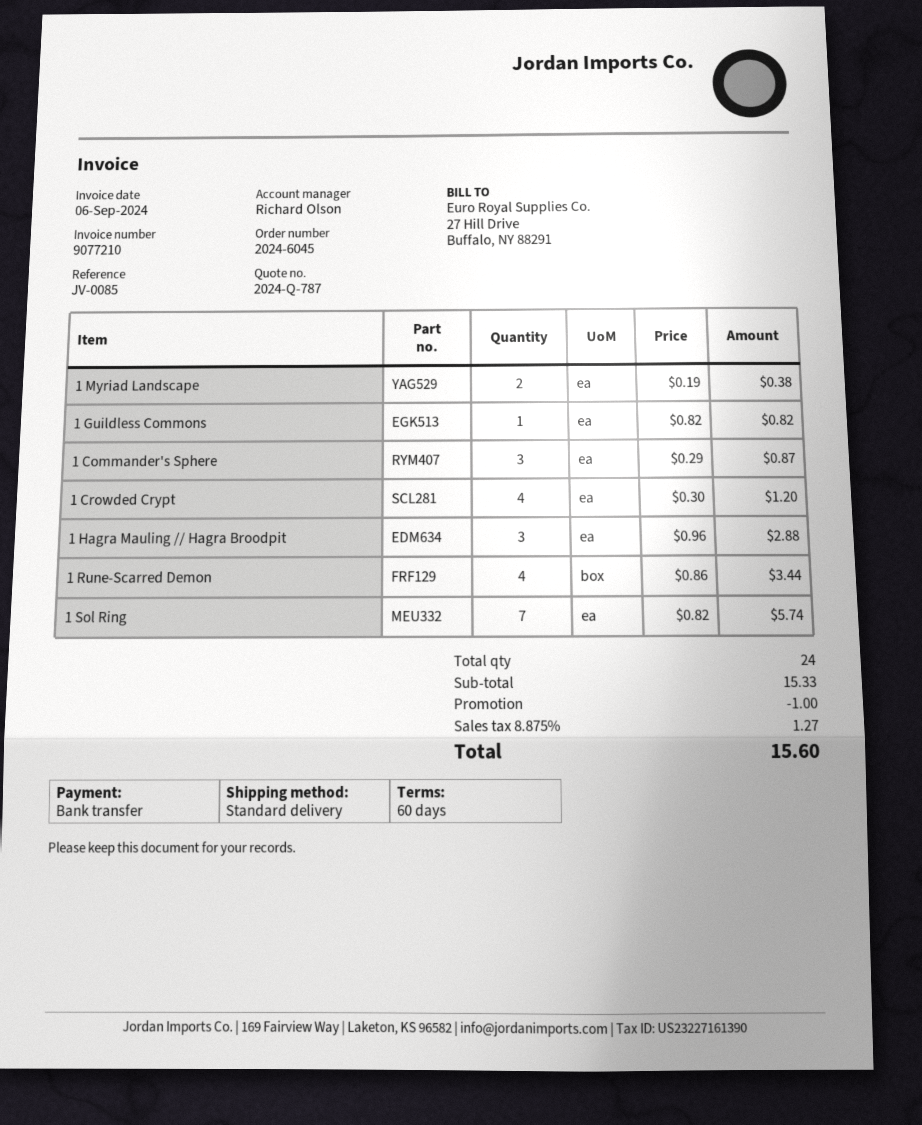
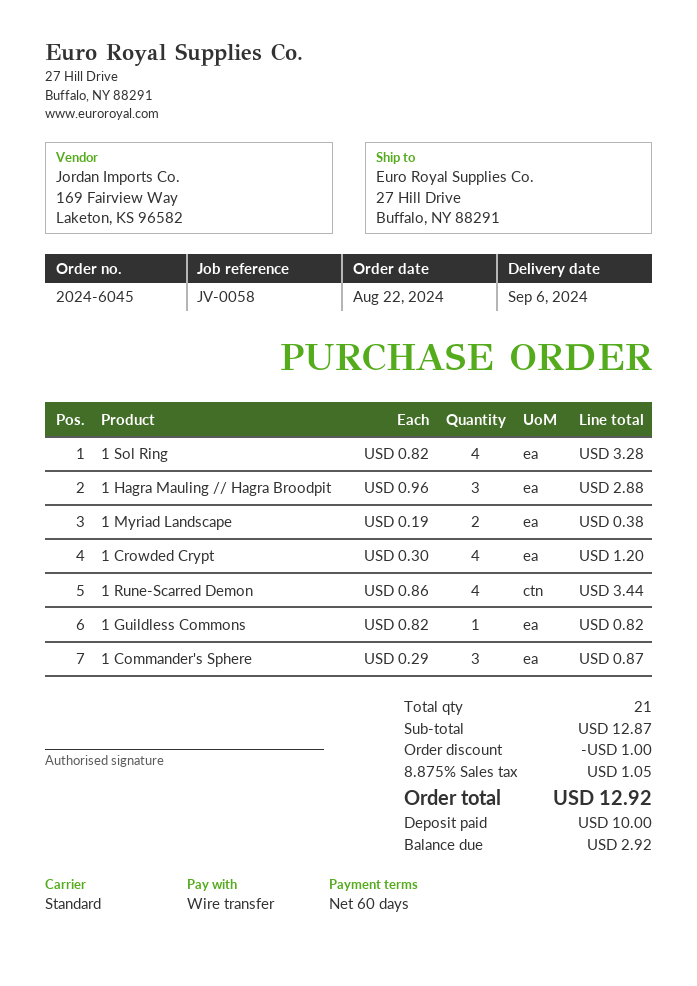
reference: JV-0085 -> JV-0058
1 Sol Ring: 7 x 0.82 = 5.74 -> 4 x 0.82 = 3.28
total quantity: 24 -> 21
subtotal: 15.33 -> 12.87
tax: 8.875% = 1.27 -> 8.875% = 1.05
total: 15.60 -> 12.92

